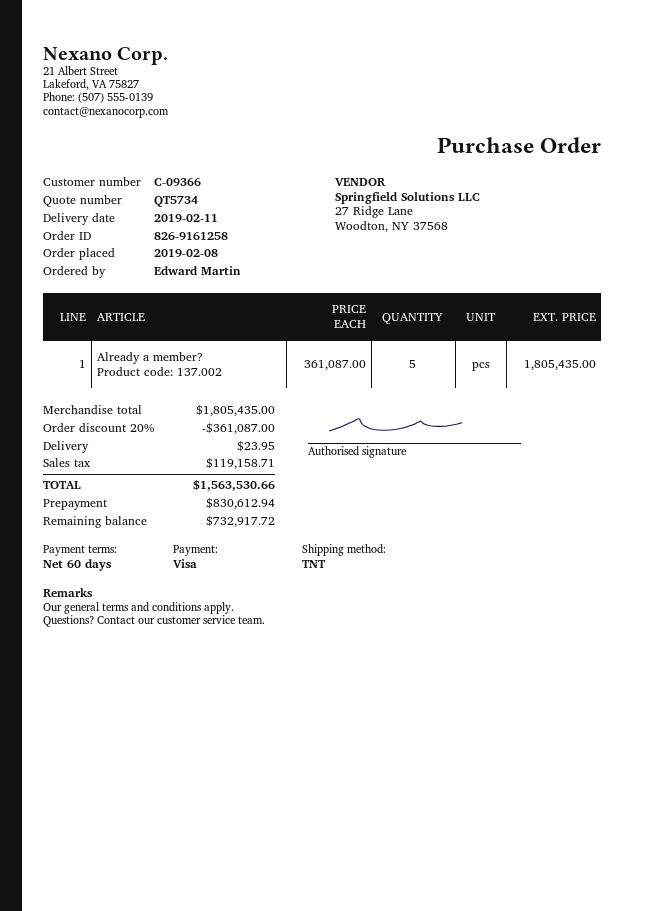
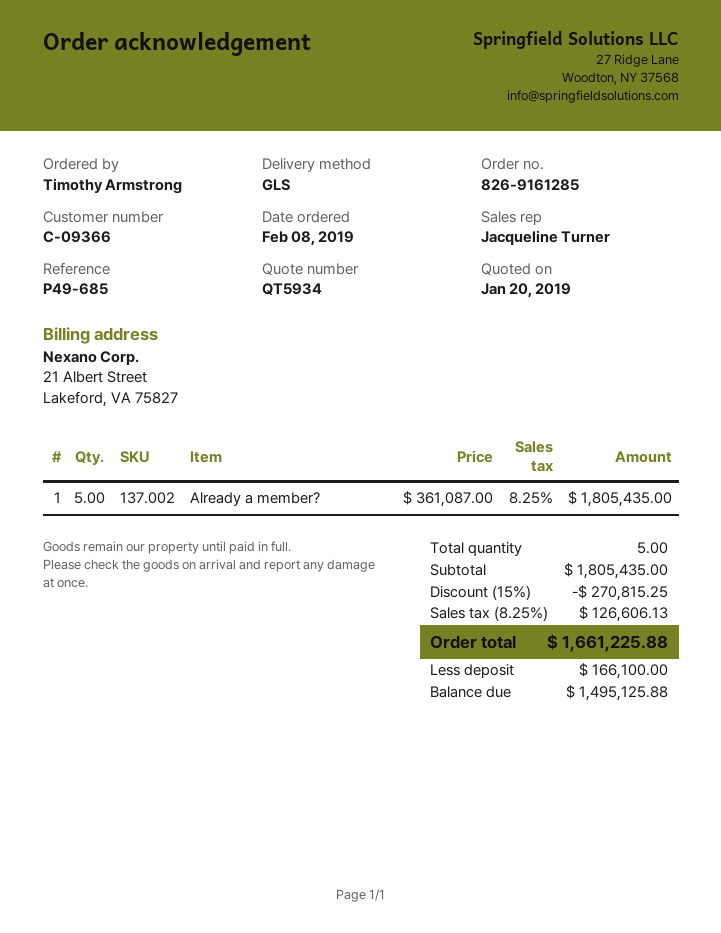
quote number: QT5734 -> QT5934
order number: 826-9161258 -> 826-9161285
ordered by: Edward Martin -> Timothy Armstrong
shipping method: TNT -> GLS
discount: 20% = 361087.00 -> 15% = 270815.25
shipping: 23.95 -> none
tax: 119158.71 -> 126606.13
total: 1563530.66 -> 1661225.88
deposit: 830612.94 -> 166100.00
balance: 732917.72 -> 1495125.88

